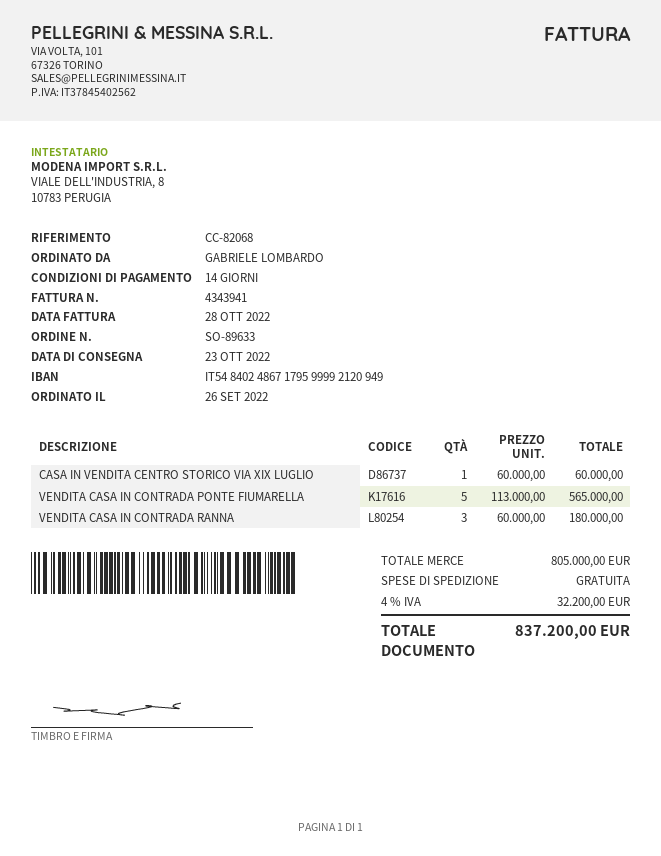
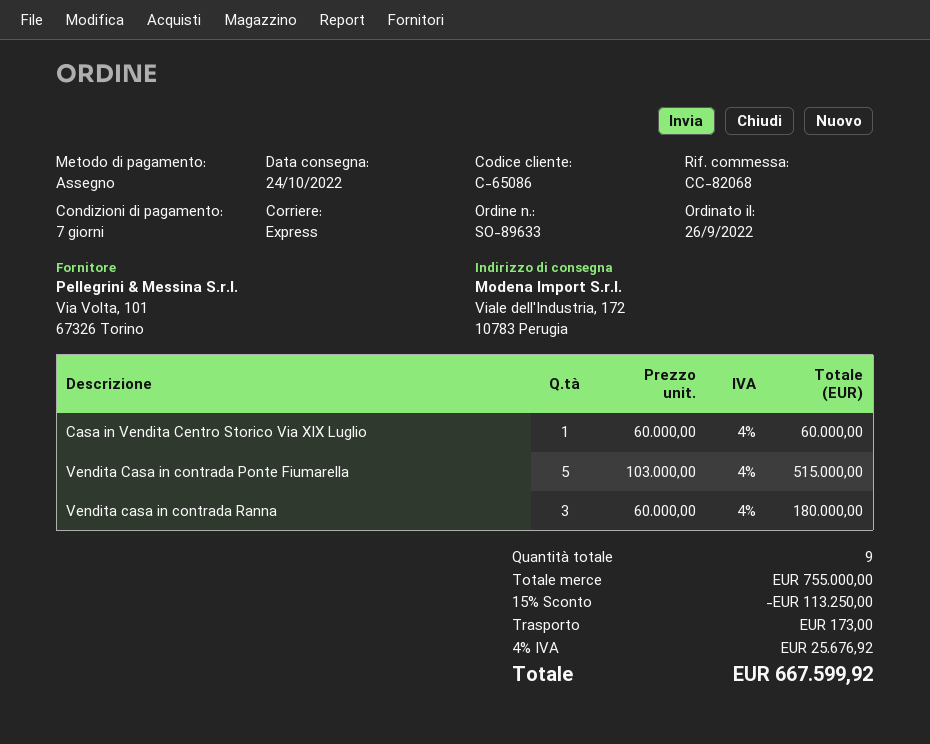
delivery date: 2022-10-23 -> 2022-10-24
payment terms: 14 days -> 7 days
VENDITA CASA IN CONTRADA PONTE FIUMARELLA: 5 x 113000.00 = 565000.00 -> 5 x 103000.00 = 515000.00
subtotal: 805000.00 -> 755000.00
discount: none -> 15% = 113250.00
shipping: 0.00 -> 173.00
tax: 4% = 32200.00 -> 4% = 25676.92
total: 837200.00 -> 667599.92

